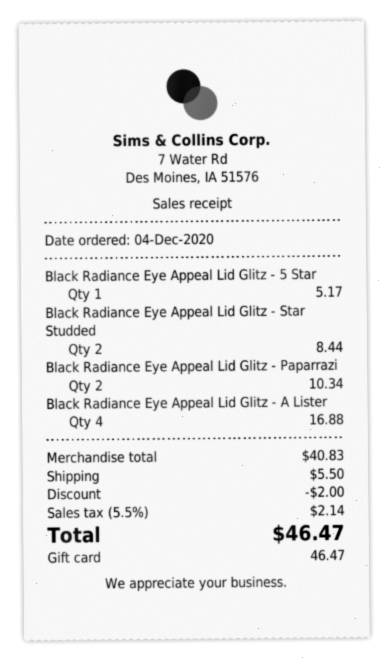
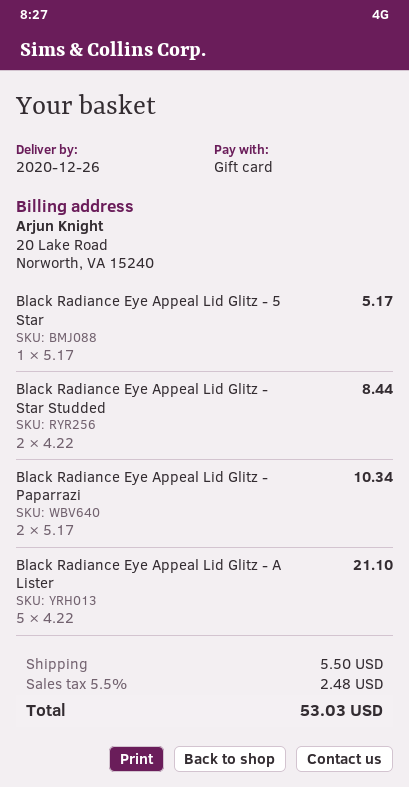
Black Radiance Eye Appeal Lid Glitz - A Lister: 4 for 16.88 -> 5 for 21.10
discount: 2.00 -> none
tax: 5.5% = 2.14 -> 5.5% = 2.48
total: 46.47 -> 53.03

